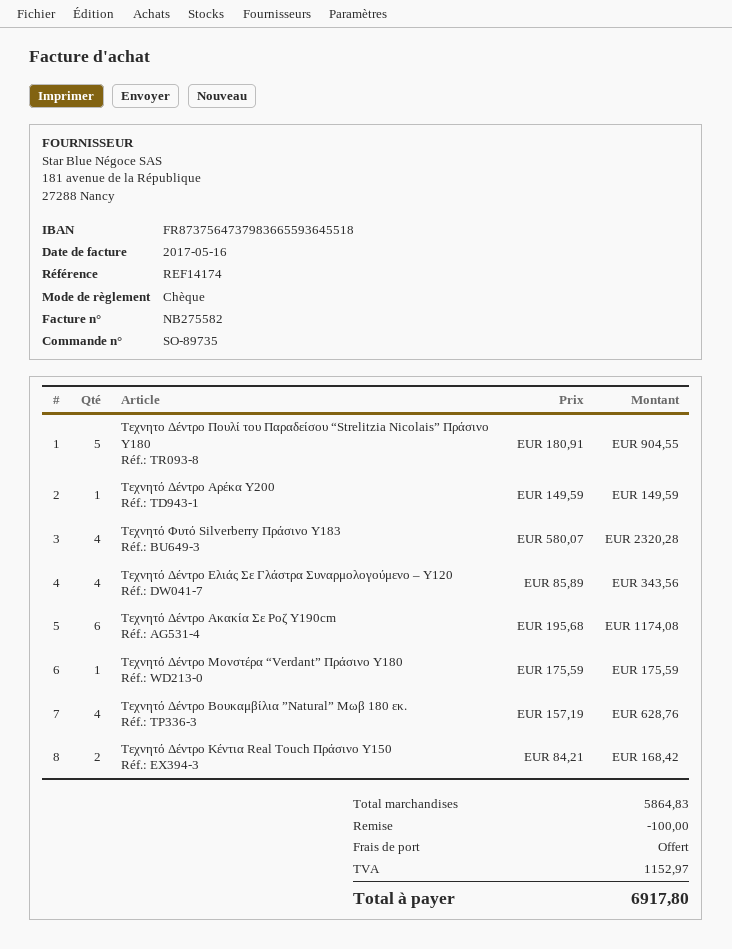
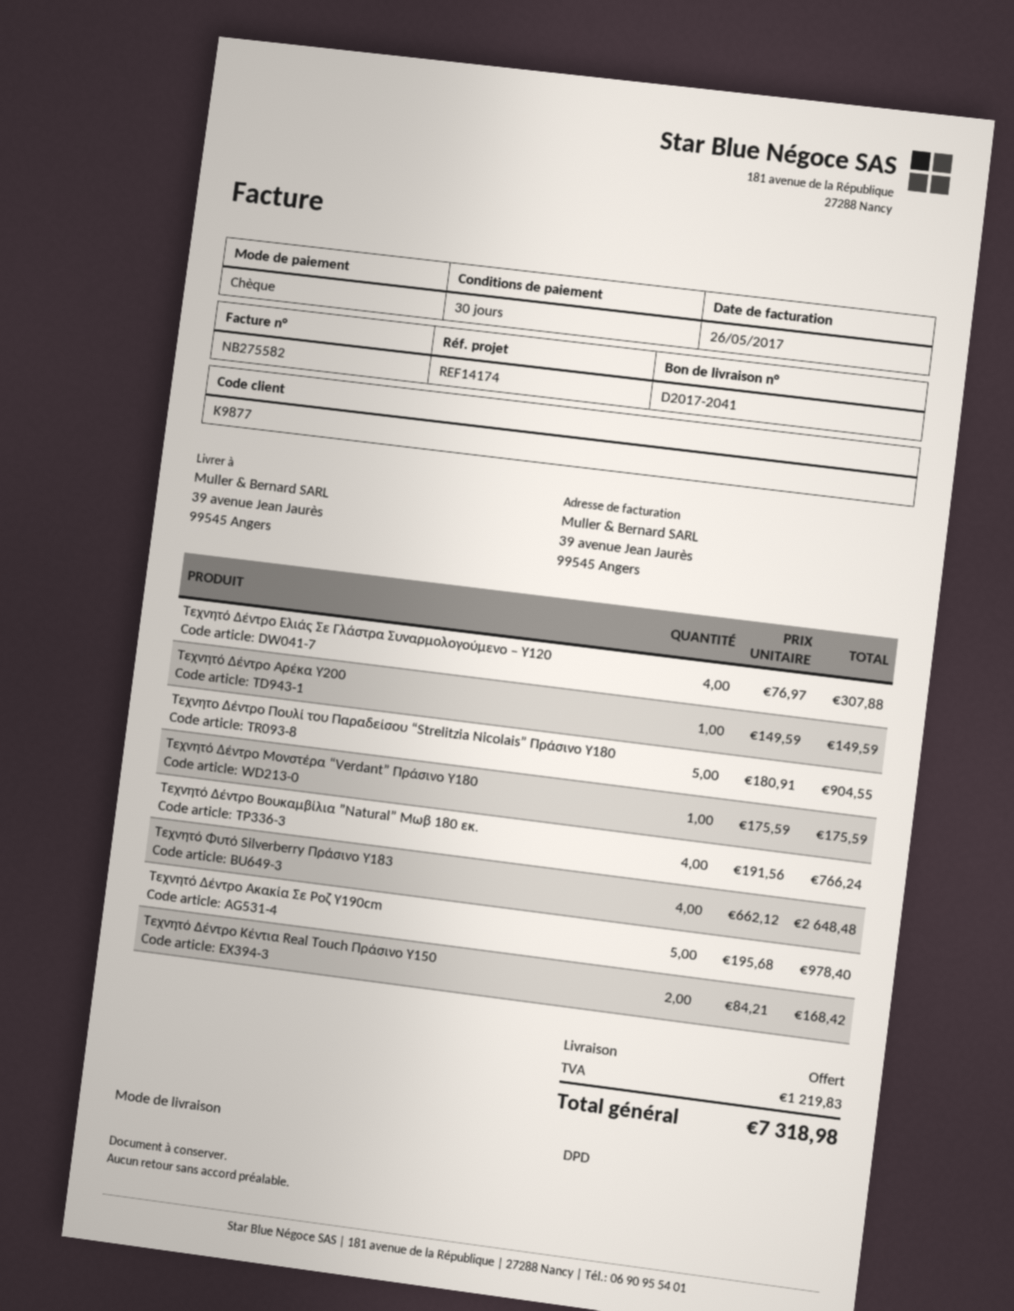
invoice date: 2017-05-16 -> 2017-05-26
Τεχνητό Φυτό Silverberry Πράσινο Υ183: 4 x 580.07 = 2320.28 -> 4 x 662.12 = 2648.48
Τεχνητό Δέντρο Ελιάς Σε Γλάστρα Συναρμολογούμενο – Υ120: 4 x 85.89 = 343.56 -> 4 x 76.97 = 307.88
Τεχνητό Δέντρο Ακακία Σε Ροζ Υ190cm: 6 x 195.68 = 1174.08 -> 5 x 195.68 = 978.40
Τεχνητό Δέντρο Βουκαμβίλια ”Natural” Μωβ 180 εκ.: 4 x 157.19 = 628.76 -> 4 x 191.56 = 766.24
discount: 100.00 -> none
tax: 1152.97 -> 1219.83
total: 6917.80 -> 7318.98

